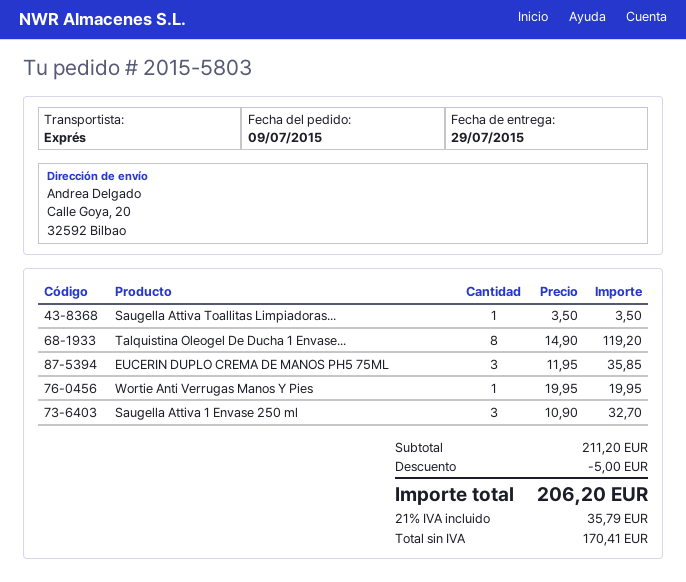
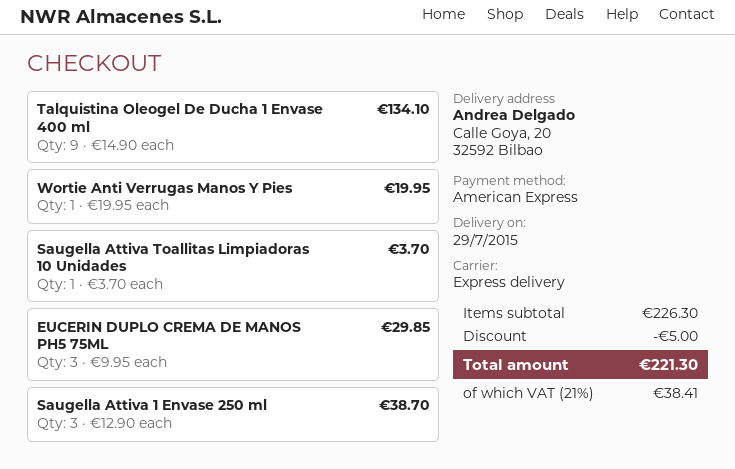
Saugella Attiva Toallitas Limpiadoras...: 1 x 3.50 = 3.50 -> 1 x 3.70 = 3.70
Talquistina Oleogel De Ducha 1 Envase...: 8 x 14.90 = 119.20 -> 9 x 14.90 = 134.10
EUCERIN DUPLO CREMA DE MANOS PH5 75ML: 3 x 11.95 = 35.85 -> 3 x 9.95 = 29.85
Saugella Attiva 1 Envase 250 ml: 3 x 10.90 = 32.70 -> 3 x 12.90 = 38.70
subtotal: 211.20 -> 226.30
tax: 21% = 35.79 -> 21% = 38.41
total: 206.20 -> 221.30

